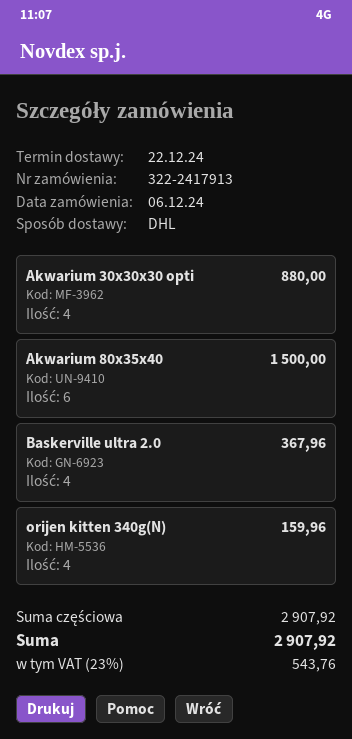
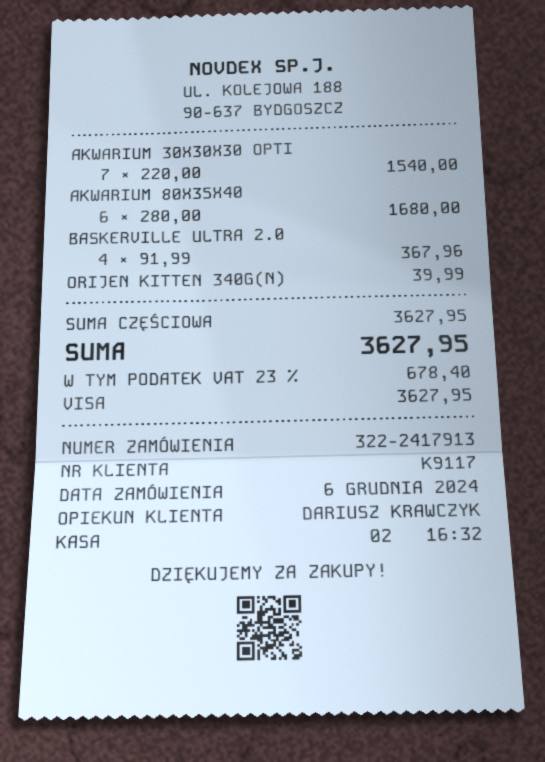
Akwarium 30x30x30 opti: 4 for 880.00 -> 7 for 1540.00
Akwarium 80x35x40: 6 for 1500.00 -> 6 for 1680.00
orijen kitten 340g(N): 4 for 159.96 -> 1 for 39.99
subtotal: 2907.92 -> 3627.95
tax: 23% = 543.76 -> 23% = 678.40
total: 2907.92 -> 3627.95

